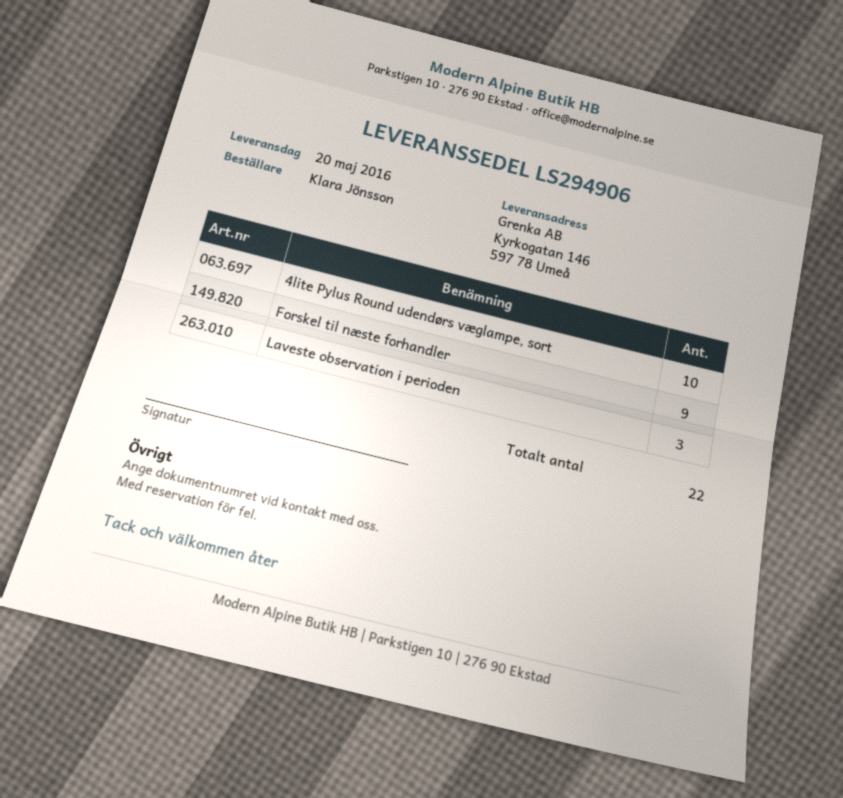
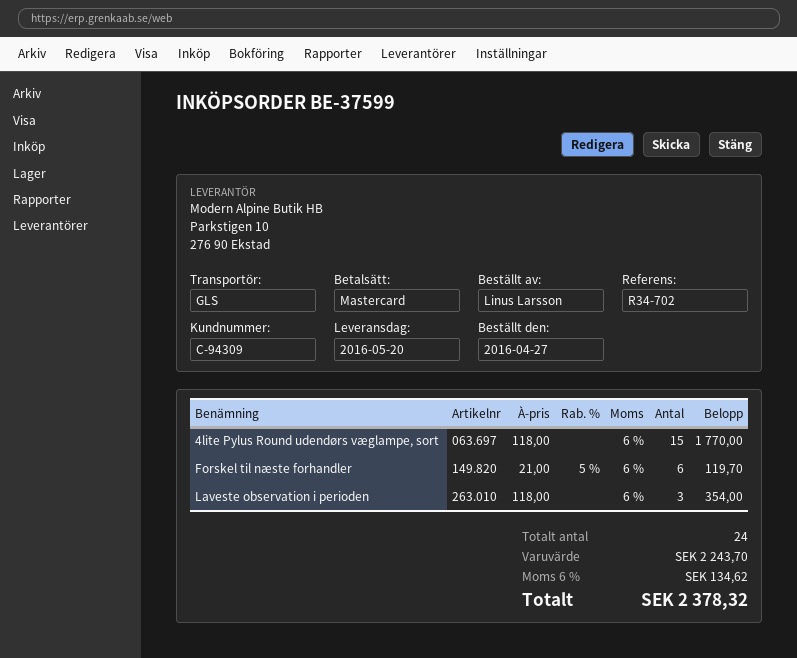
ordered by: Klara Jönsson -> Linus Larsson
4lite Pylus Round udendørs væglampe, sort: 10 -> 15
Forskel til næste forhandler: 9 -> 6
total quantity: 22 -> 24

